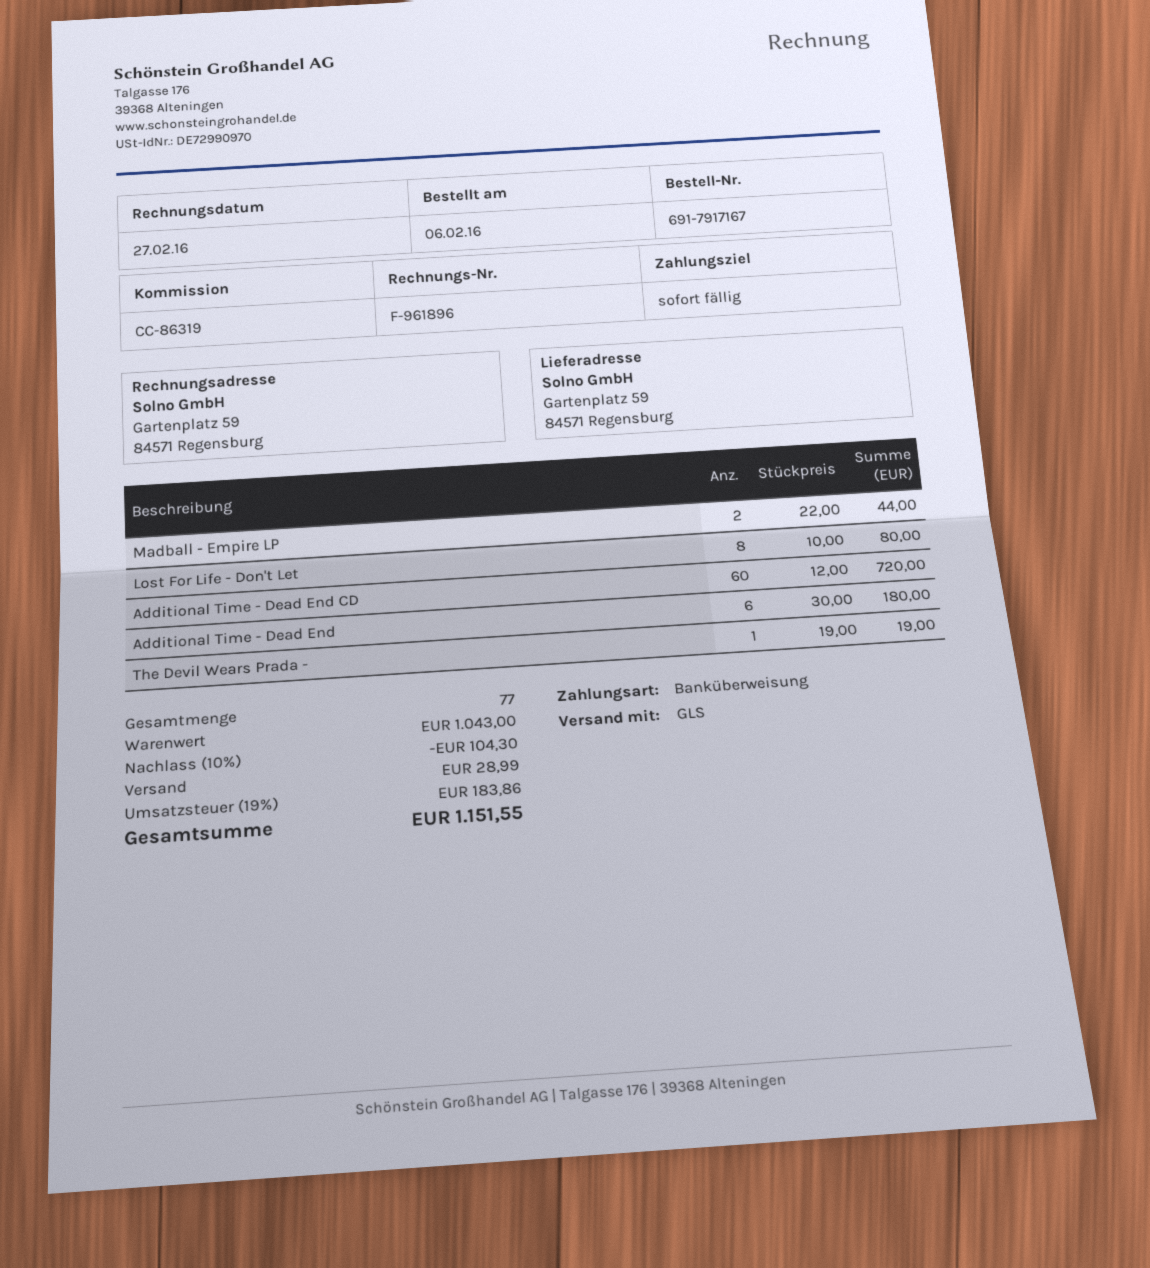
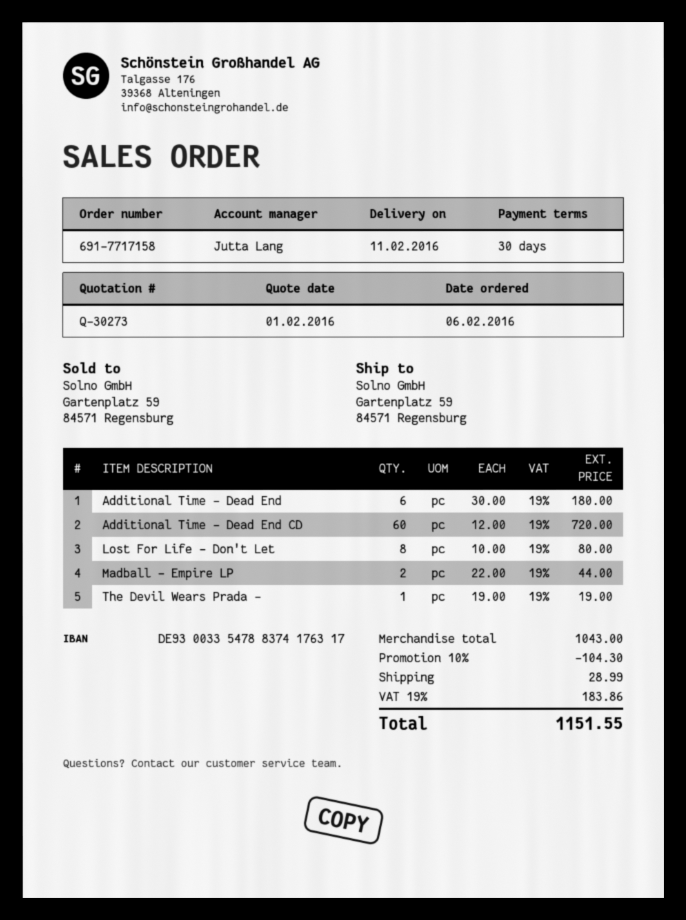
order number: 691-7917167 -> 691-7717158
payment terms: on receipt -> 30 days

